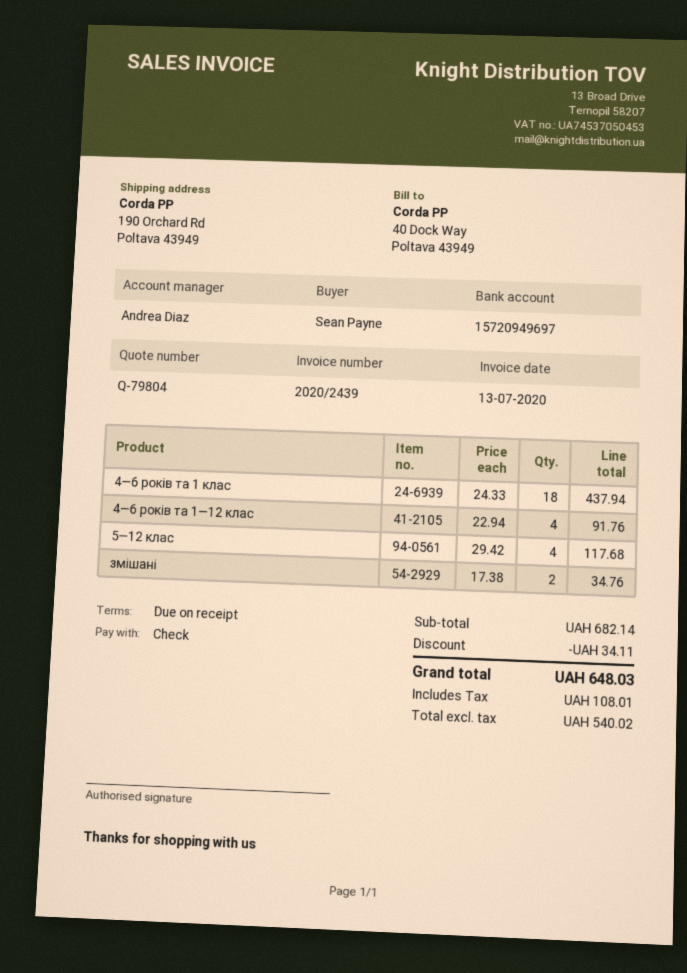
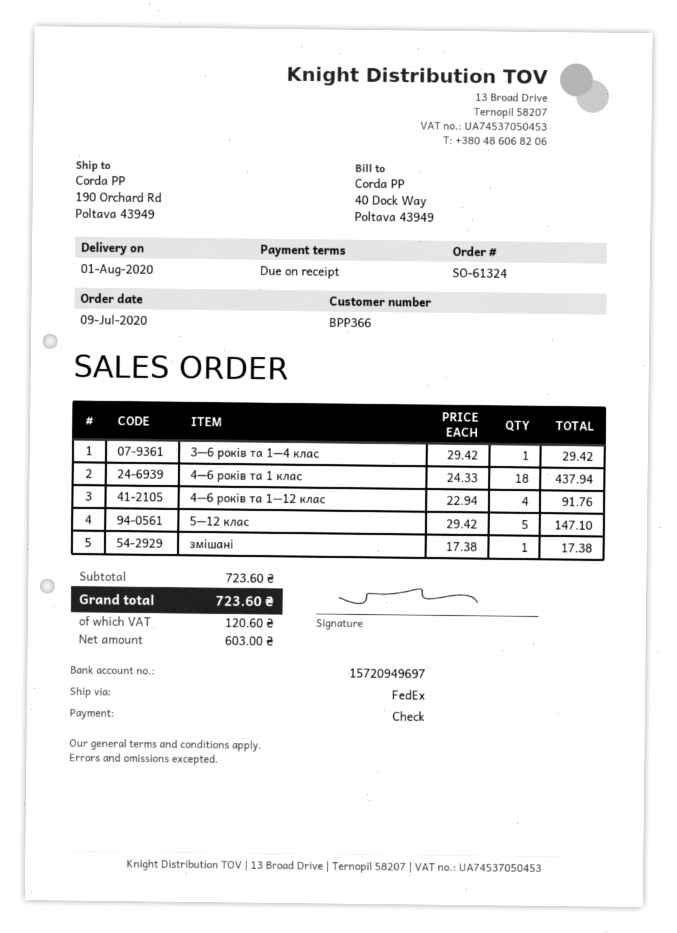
5—12 клас: 4 x 29.42 = 117.68 -> 5 x 29.42 = 147.10
змішані: 2 x 17.38 = 34.76 -> 1 x 17.38 = 17.38
3—6 років та 1—4 клас: none -> 1 x 29.42 = 29.42
subtotal: 682.14 -> 723.60
discount: 34.11 -> none
net: 540.02 -> 603.00
tax: 108.01 -> 120.60
total: 648.03 -> 723.60

